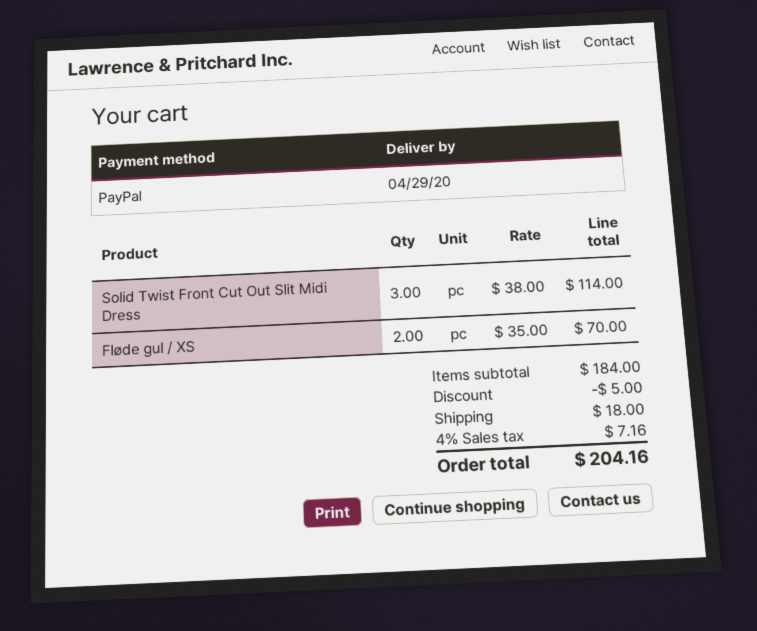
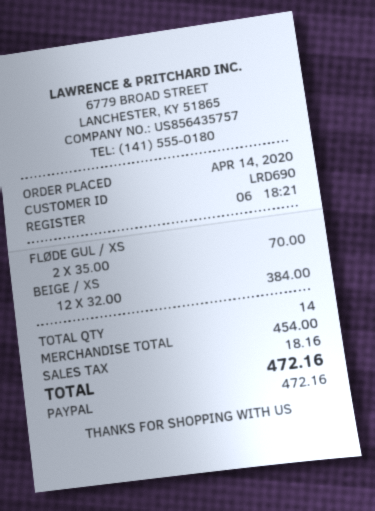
Solid Twist Front Cut Out Slit Midi Dress: 3 x 38.00 = 114.00 -> none
BEIGE / XS: none -> 12 x 32.00 = 384.00
subtotal: 184.00 -> 454.00
discount: 5.00 -> none
shipping: 18.00 -> none
tax: 7.16 -> 18.16
total: 204.16 -> 472.16

